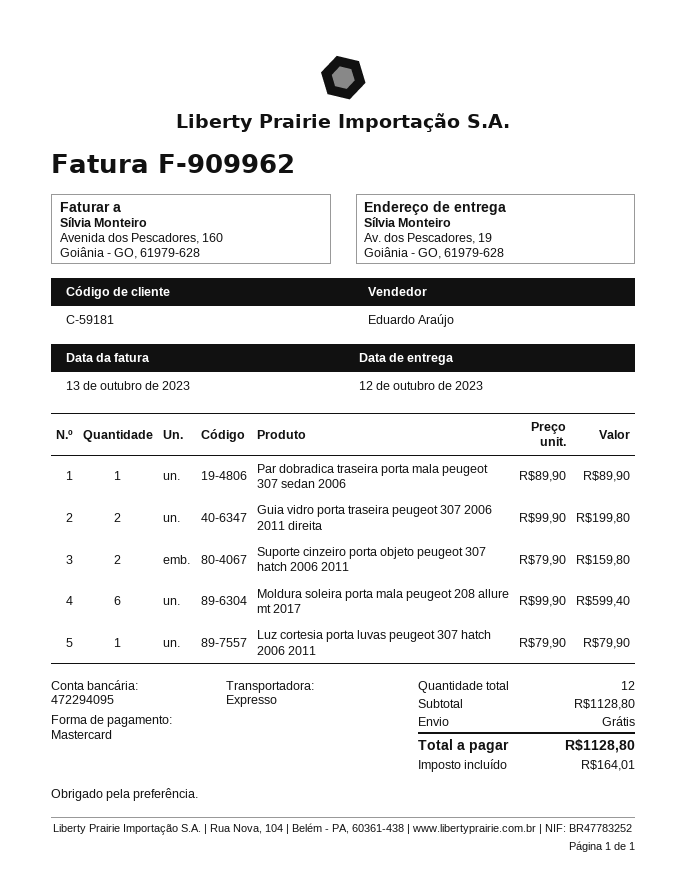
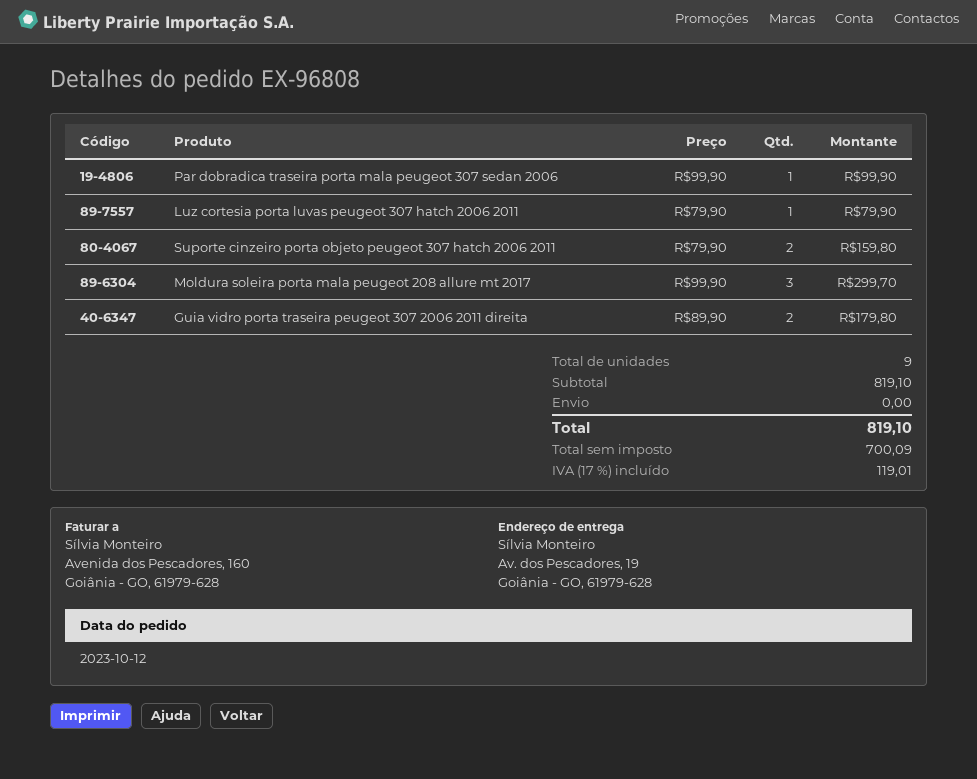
Par dobradica traseira porta mala peugeot 307 sedan 2006: 1 x 89.90 = 89.90 -> 1 x 99.90 = 99.90
Guia vidro porta traseira peugeot 307 2006 2011 direita: 2 x 99.90 = 199.80 -> 2 x 89.90 = 179.80
Moldura soleira porta mala peugeot 208 allure mt 2017: 6 x 99.90 = 599.40 -> 3 x 99.90 = 299.70
total quantity: 12 -> 9
subtotal: 1128.80 -> 819.10
tax: 164.01 -> 119.01
total: 1128.80 -> 819.10

